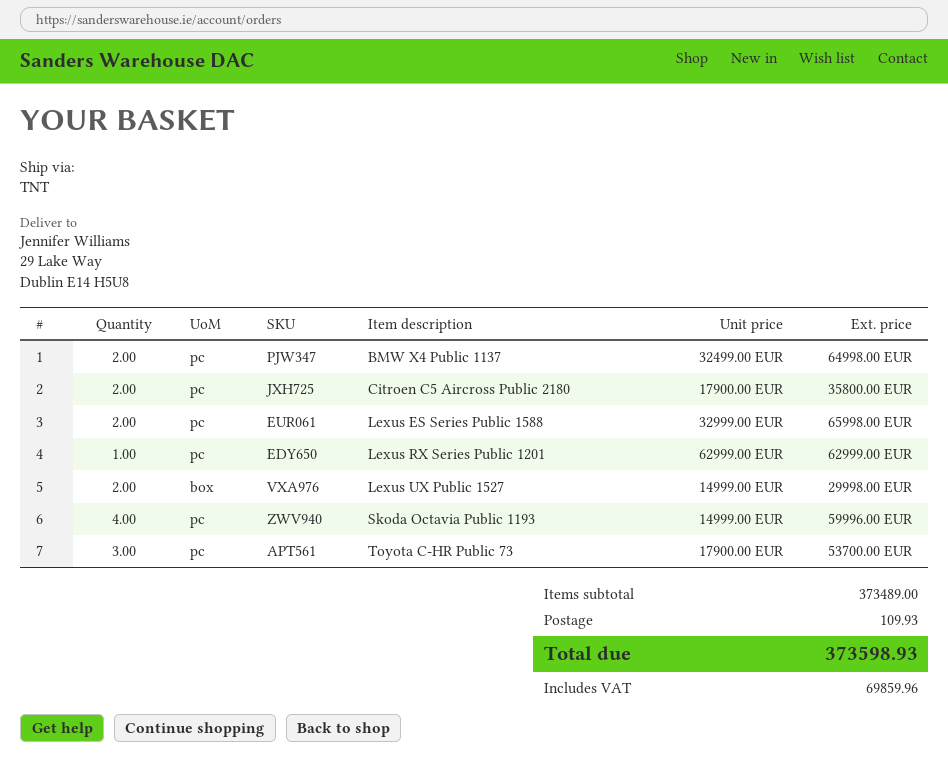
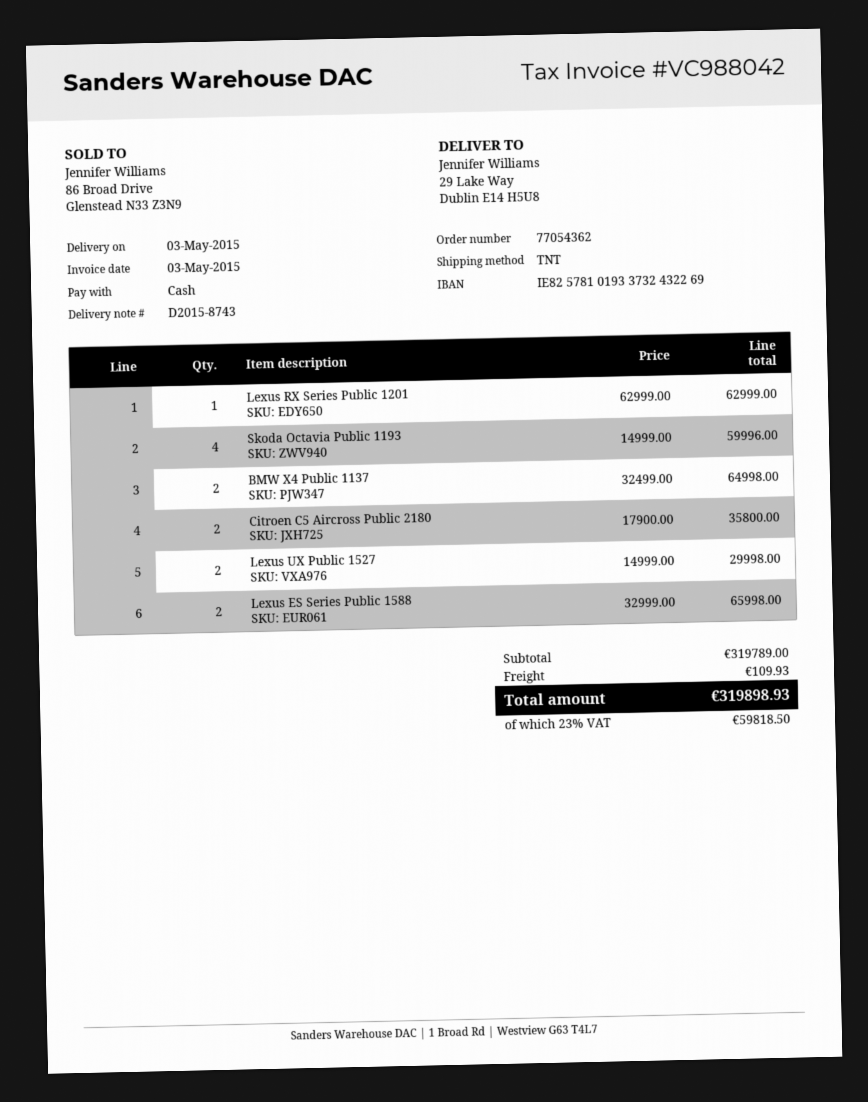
Toyota C-HR Public 73: 3 x 17900.00 = 53700.00 -> none
subtotal: 373489.00 -> 319789.00
tax: 69859.96 -> 59818.50
total: 373598.93 -> 319898.93

